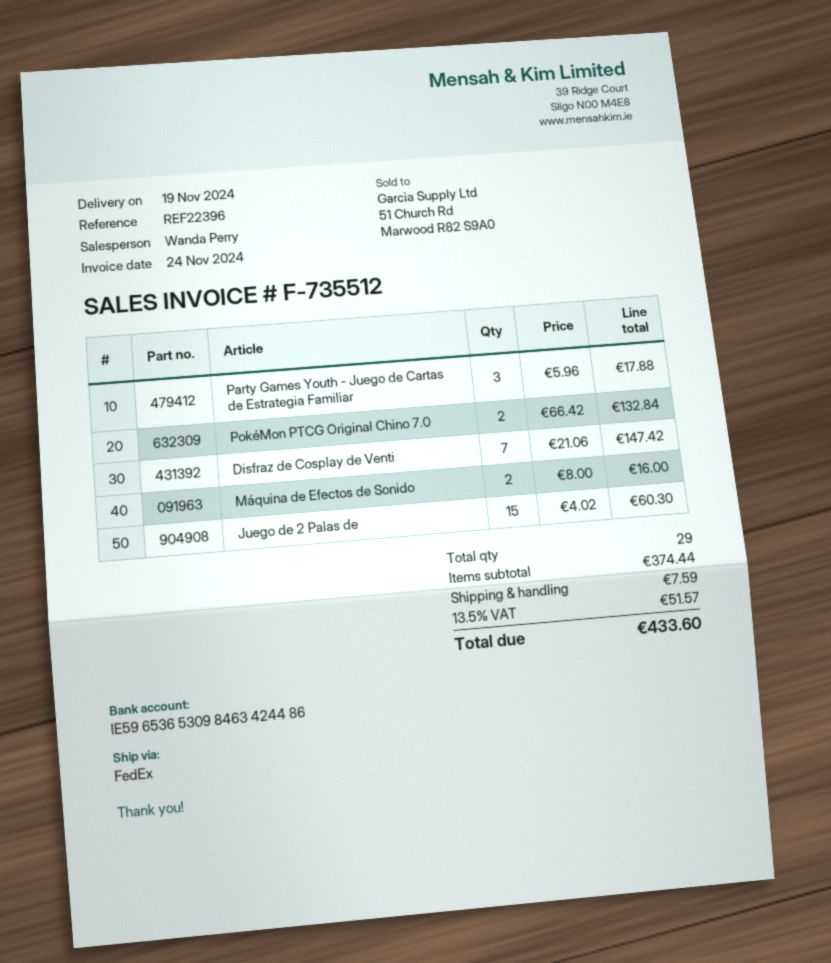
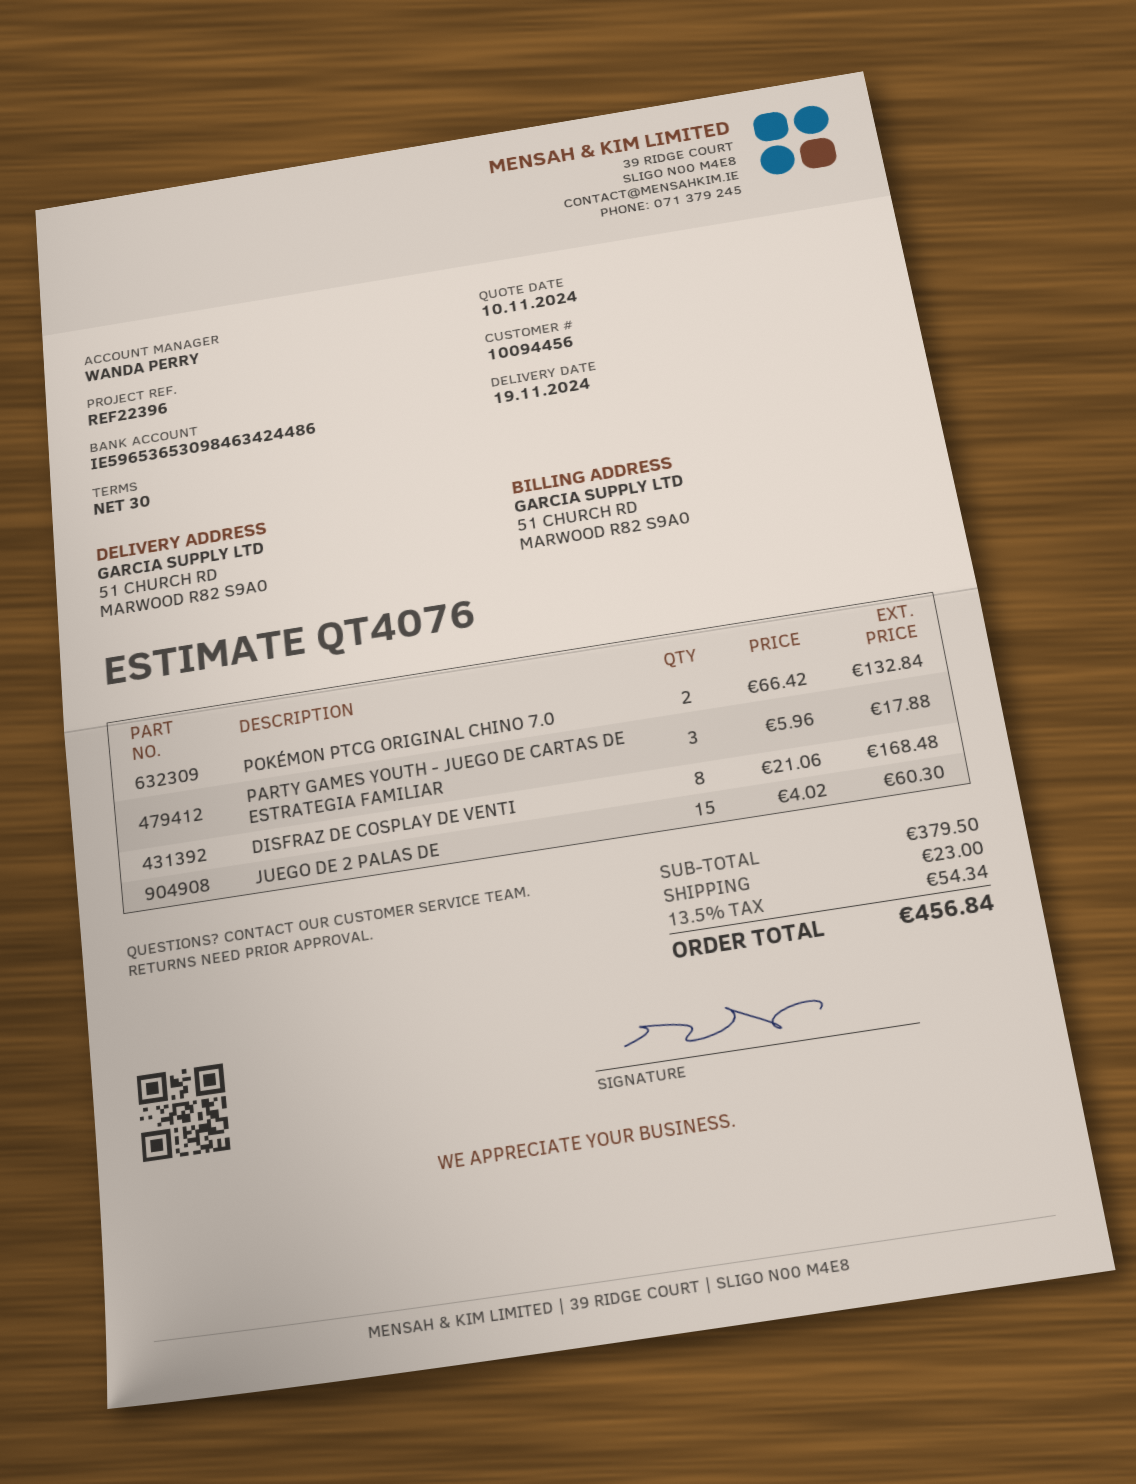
Disfraz de Cosplay de Venti: 7 x 21.06 = 147.42 -> 8 x 21.06 = 168.48
Máquina de Efectos de Sonido: 2 x 8.00 = 16.00 -> none
subtotal: 374.44 -> 379.50
shipping: 7.59 -> 23.00
tax: 13.5% = 51.57 -> 13.5% = 54.34
total: 433.60 -> 456.84

